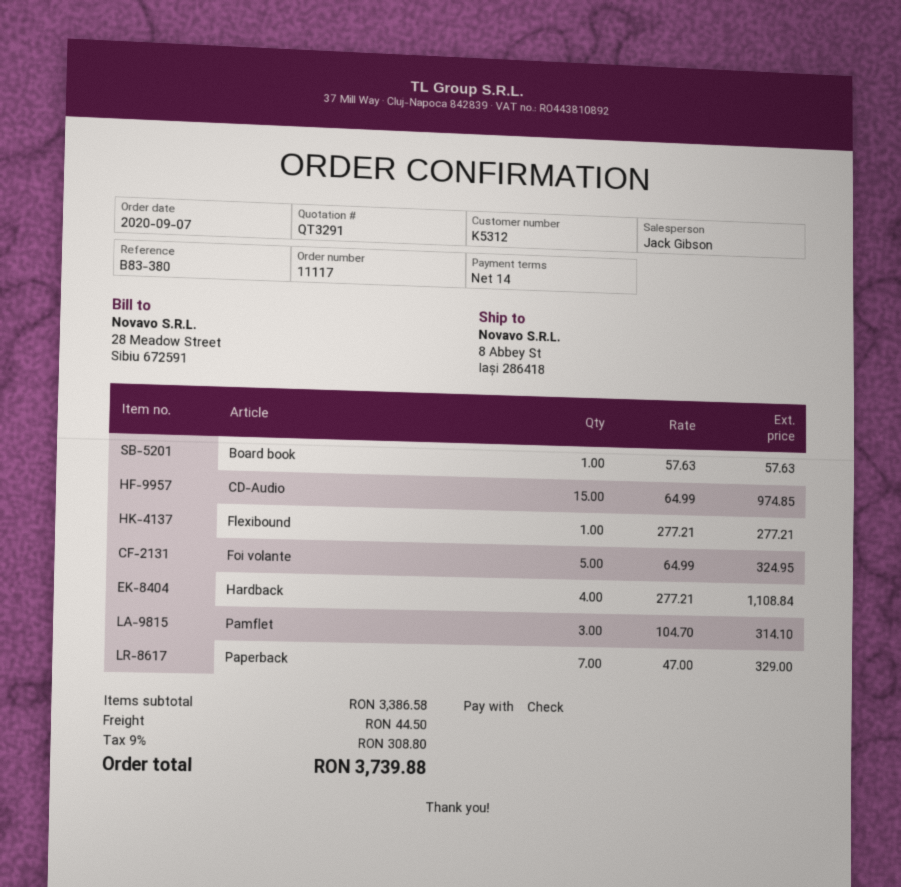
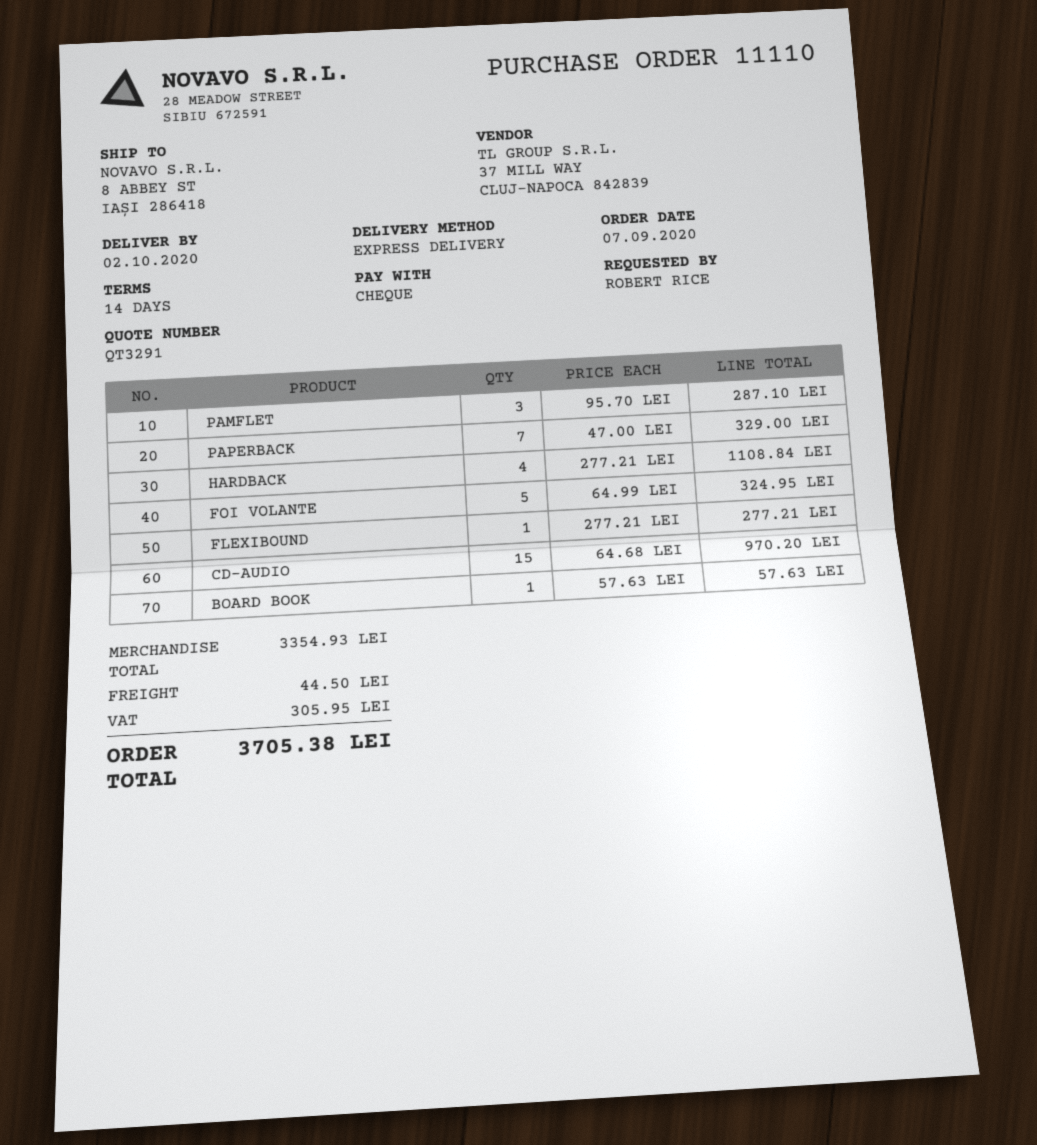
order number: 11117 -> 11110
CD-Audio: 15 x 64.99 = 974.85 -> 15 x 64.68 = 970.20
Pamflet: 3 x 104.70 = 314.10 -> 3 x 95.70 = 287.10
subtotal: 3386.58 -> 3354.93
tax: 308.80 -> 305.95
total: 3739.88 -> 3705.38

